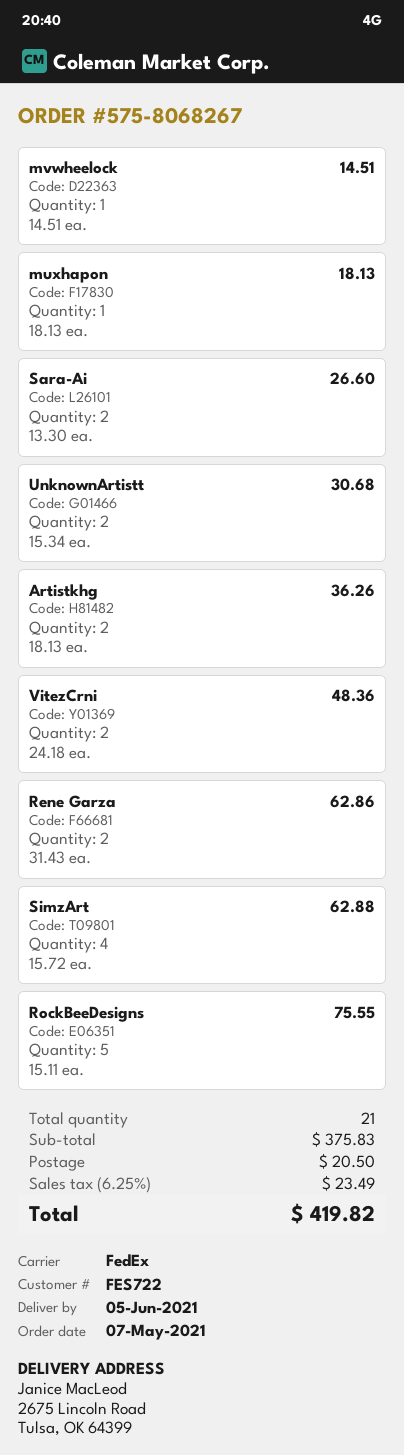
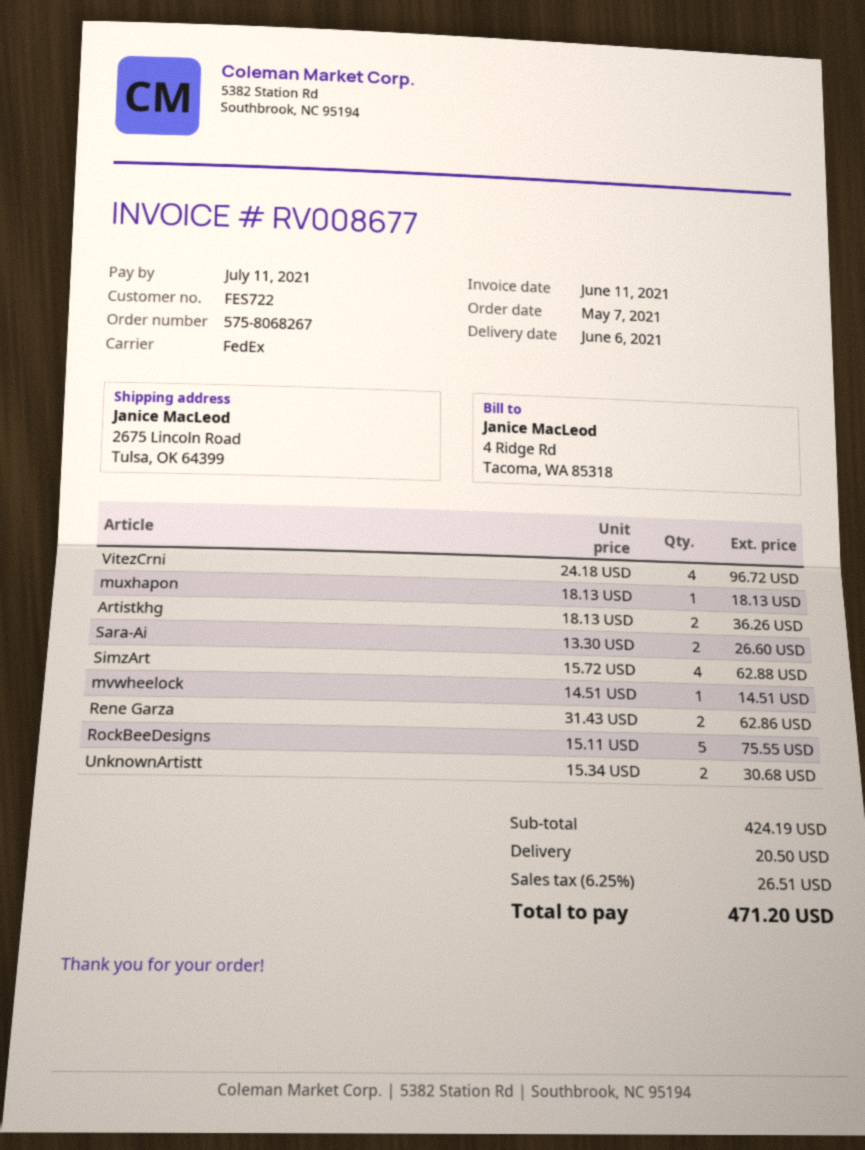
delivery date: 2021-06-05 -> 2021-06-06
VitezCrni: 2 x 24.18 = 48.36 -> 4 x 24.18 = 96.72
subtotal: 375.83 -> 424.19
tax: 6.25% = 23.49 -> 6.25% = 26.51
total: 419.82 -> 471.20

